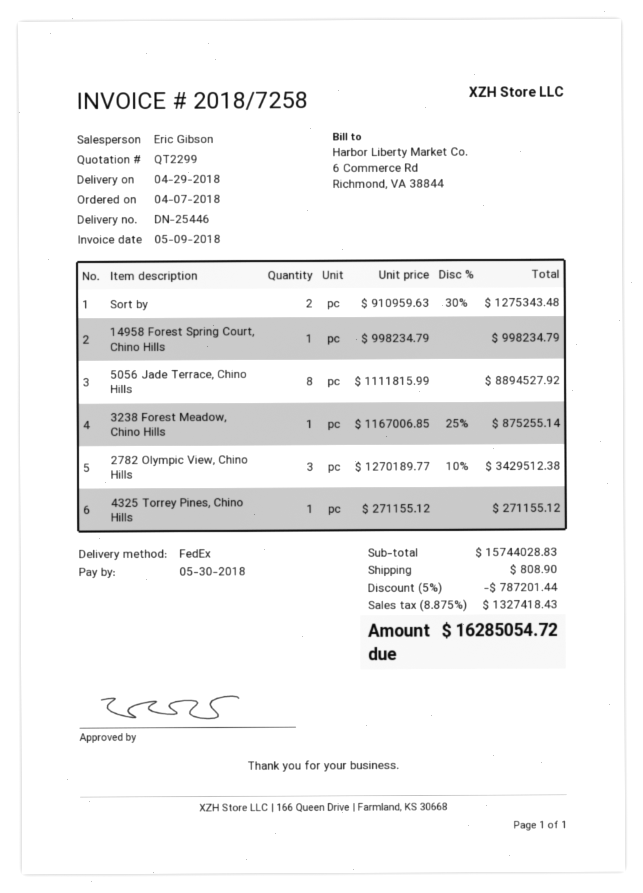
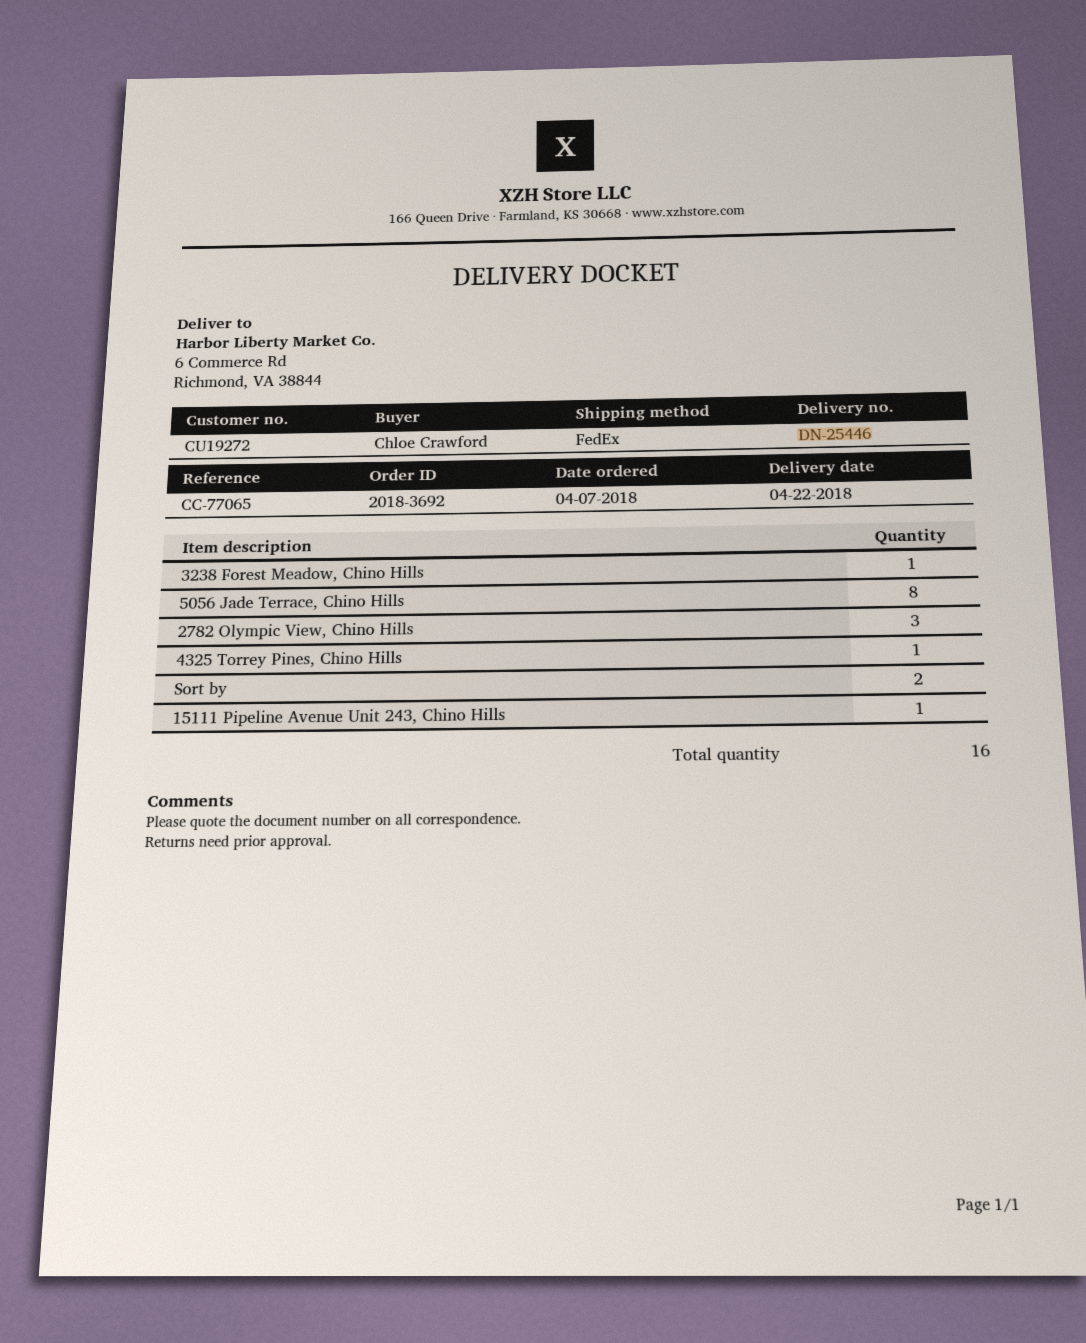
delivery date: 2018-04-29 -> 2018-04-22
14958 Forest Spring Court, Chino Hills: 1 -> none
15111 Pipeline Avenue Unit 243, Chino Hills: none -> 1

